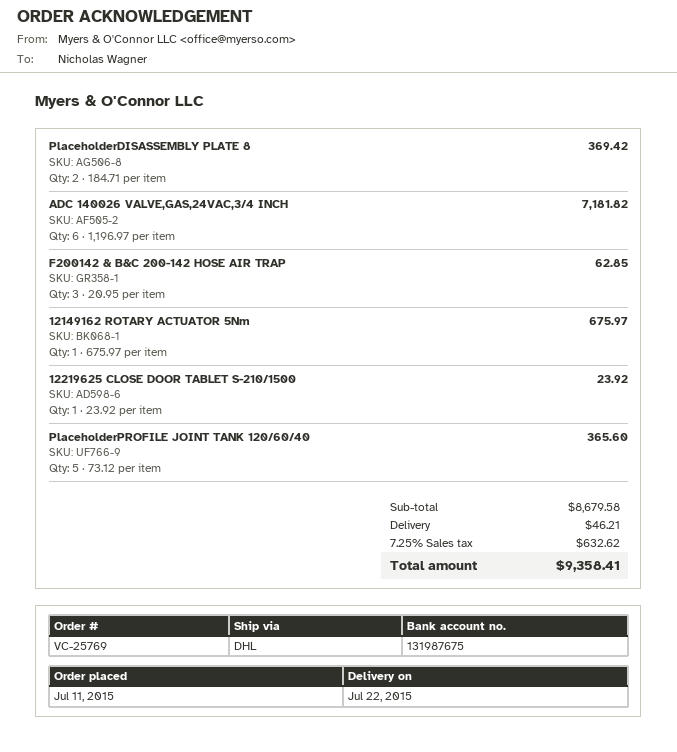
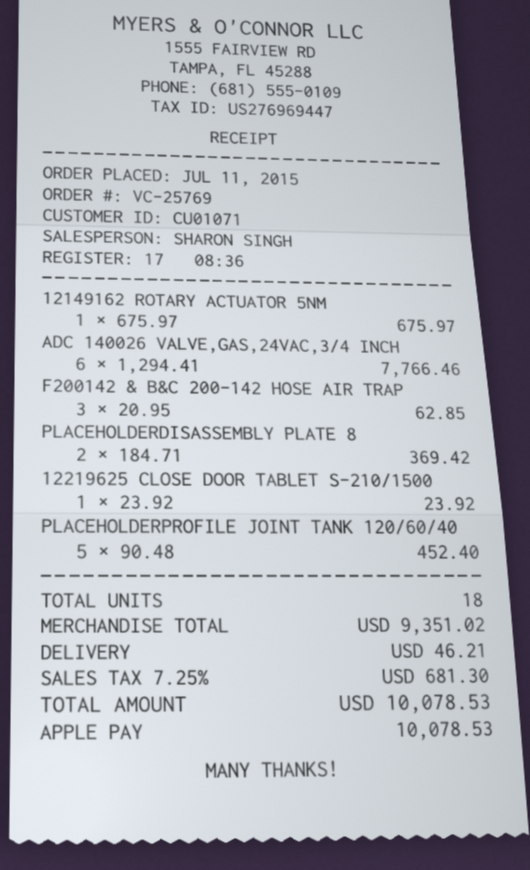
ADC 140026 VALVE,GAS,24VAC,3/4 INCH: 6 x 1196.97 = 7181.82 -> 6 x 1294.41 = 7766.46
PlaceholderPROFILE JOINT TANK 120/60/40: 5 x 73.12 = 365.60 -> 5 x 90.48 = 452.40
subtotal: 8679.58 -> 9351.02
tax: 7.25% = 632.62 -> 7.25% = 681.30
total: 9358.41 -> 10078.53

